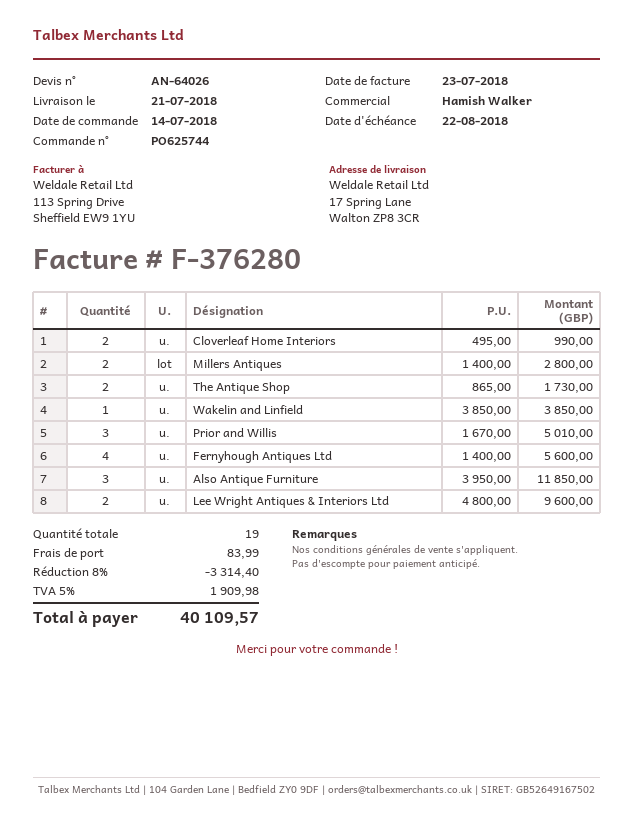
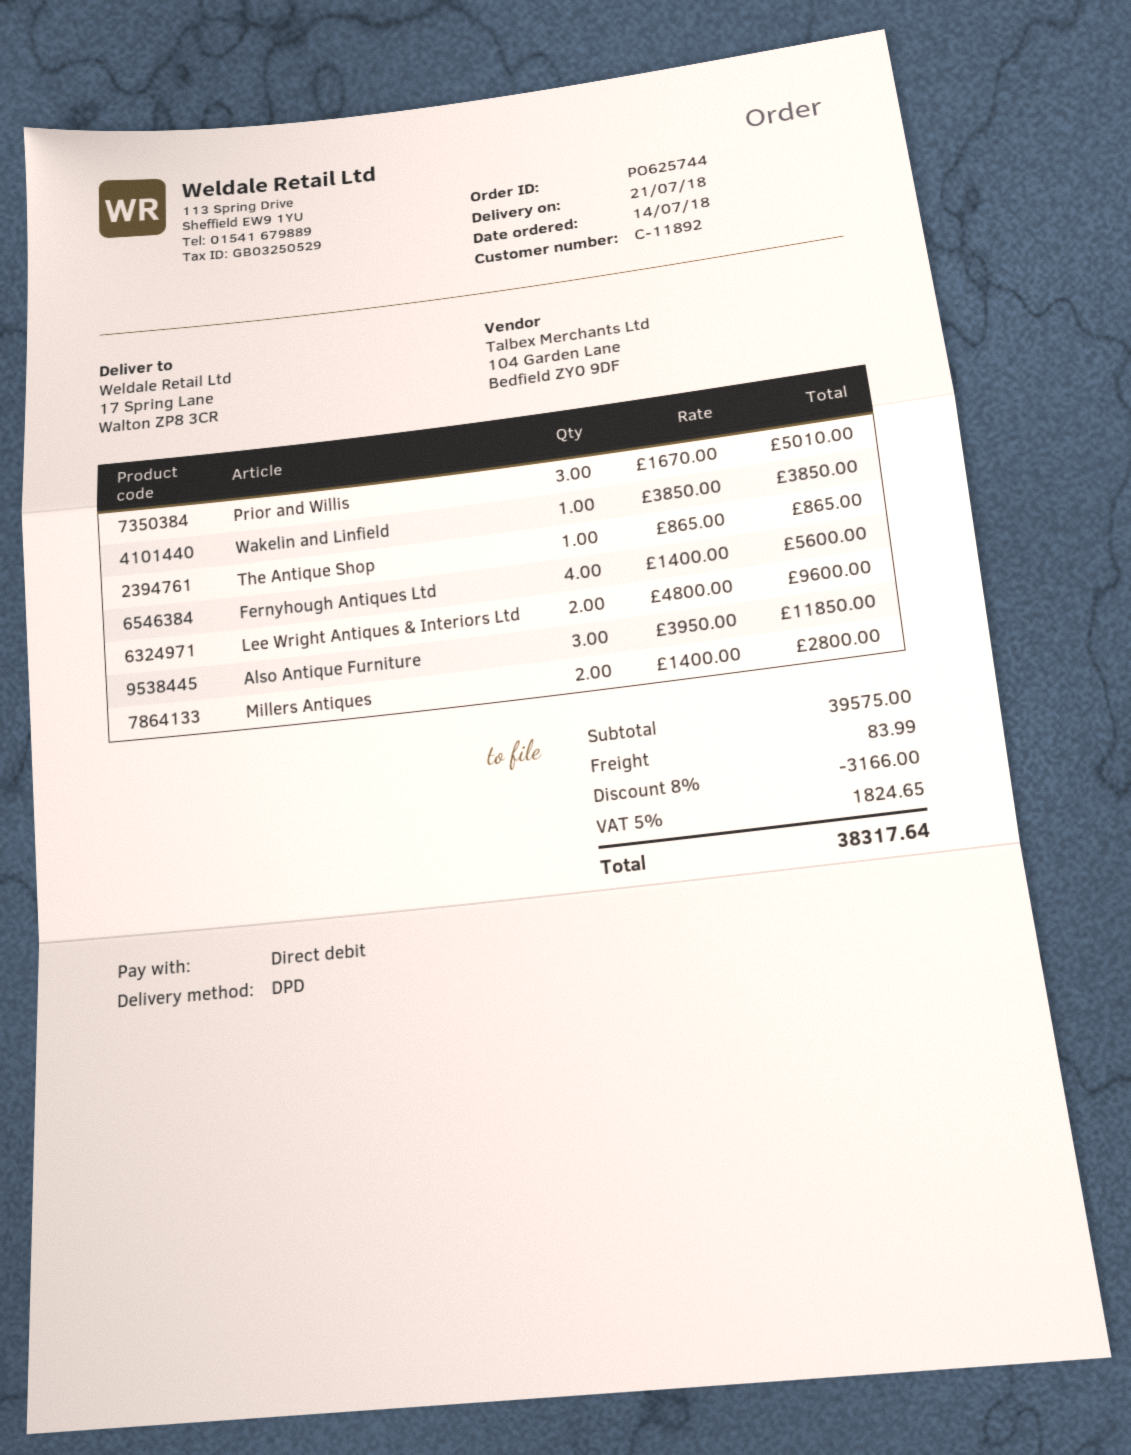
Cloverleaf Home Interiors: 2 x 495.00 = 990.00 -> none
The Antique Shop: 2 x 865.00 = 1730.00 -> 1 x 865.00 = 865.00
discount: 8% = 3314.40 -> 8% = 3166.00
tax: 5% = 1909.98 -> 5% = 1824.65
total: 40109.57 -> 38317.64

